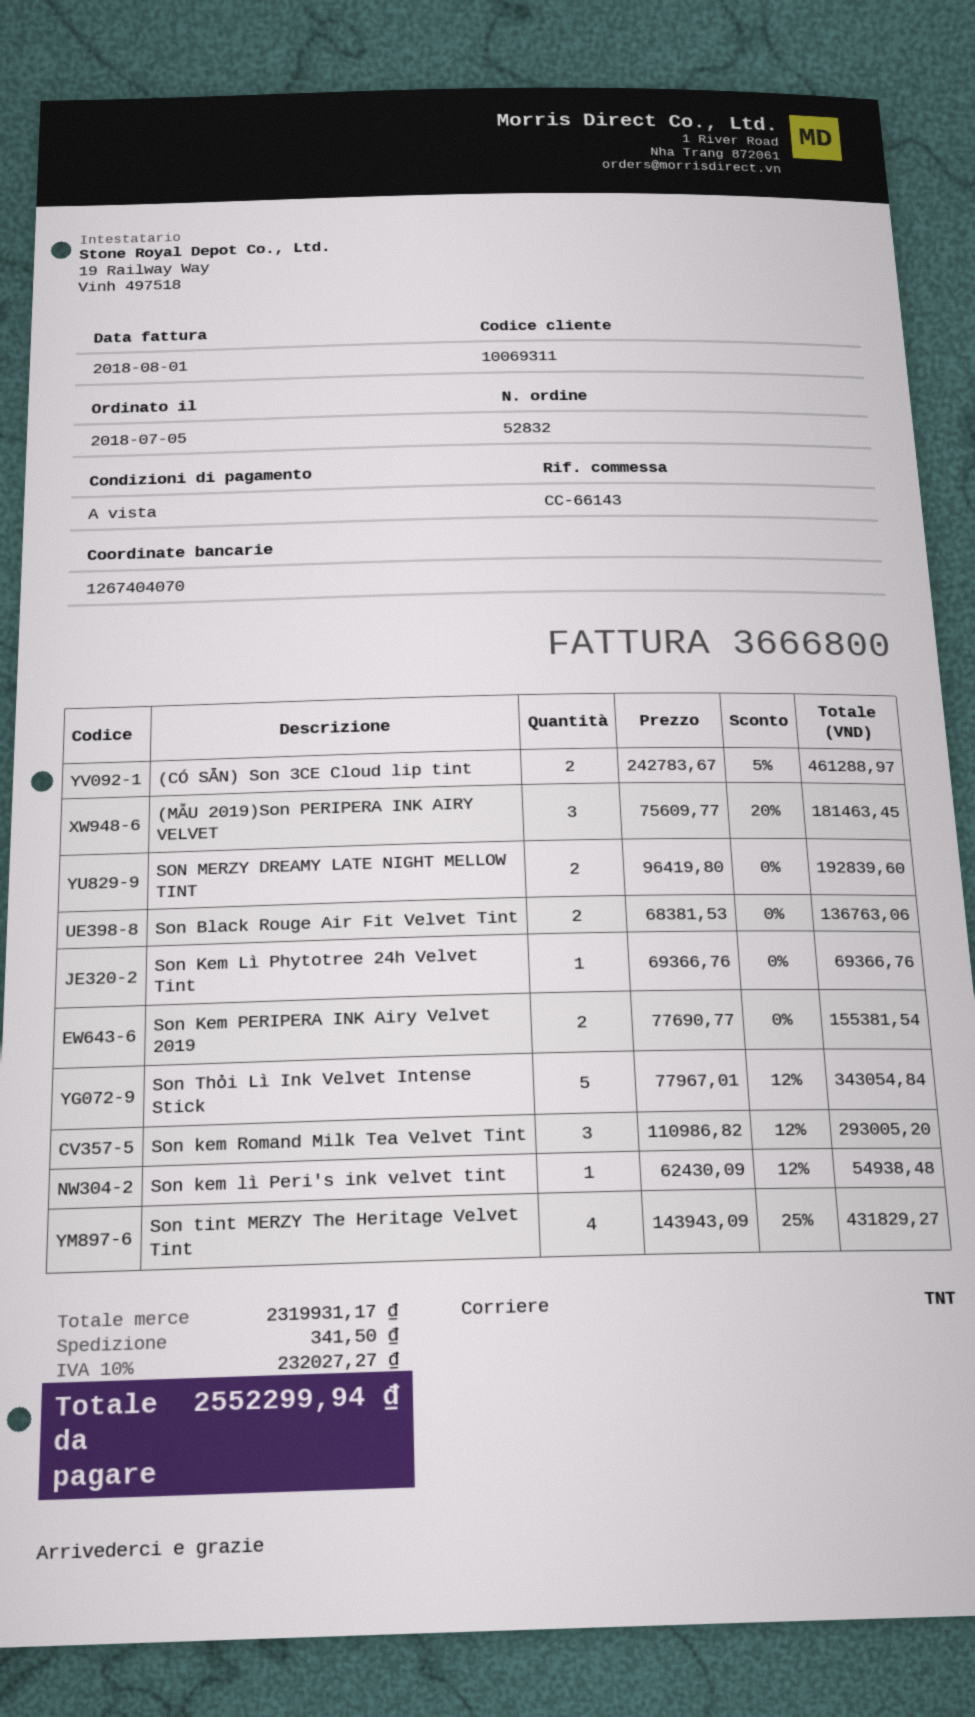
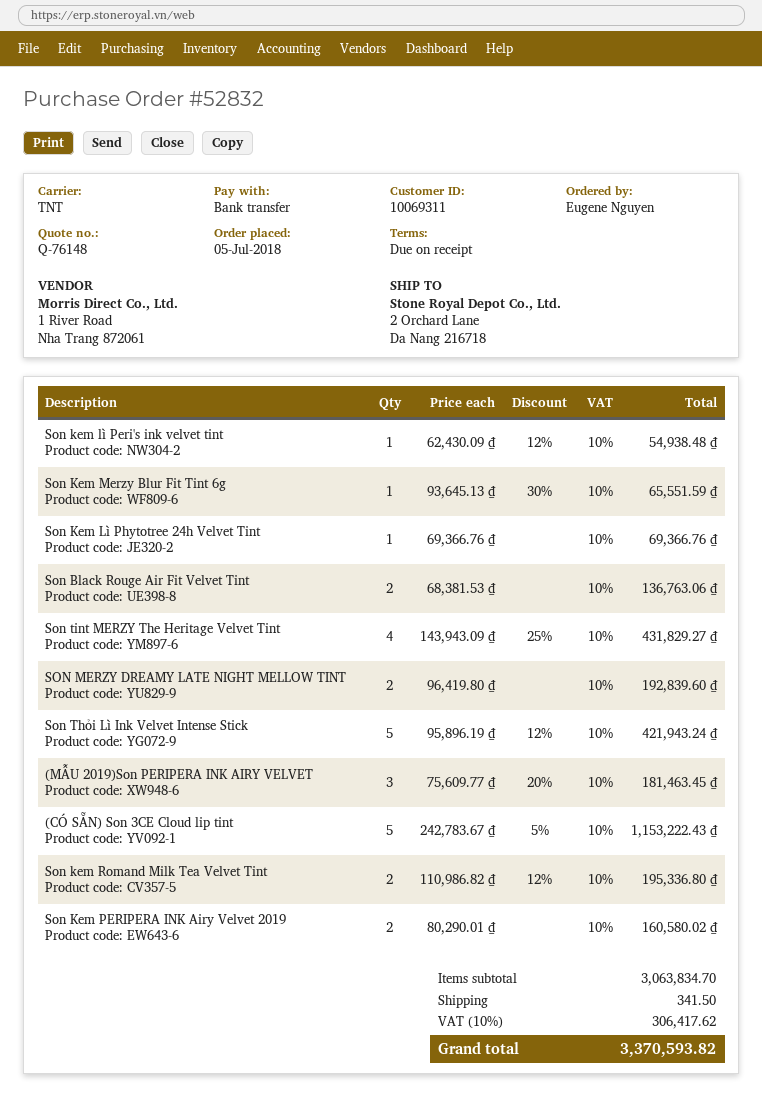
(CÓ SẴN) Son 3CE Cloud lip tint: 2 x 242783.67 - 5% = 461288.97 -> 5 x 242783.67 - 5% = 1153222.43
Son Kem PERIPERA INK Airy Velvet 2019: 2 x 77690.77 = 155381.54 -> 2 x 80290.01 = 160580.02
Son Thỏi Lì Ink Velvet Intense Stick: 5 x 77967.01 - 12% = 343054.84 -> 5 x 95896.19 - 12% = 421943.24
Son kem Romand Milk Tea Velvet Tint: 3 x 110986.82 - 12% = 293005.20 -> 2 x 110986.82 - 12% = 195336.80
Son Kem Merzy Blur Fit Tint 6g: none -> 1 x 93645.13 - 30% = 65551.59
subtotal: 2319931.17 -> 3063834.70
tax: 10% = 232027.27 -> 10% = 306417.62
total: 2552299.94 -> 3370593.82

